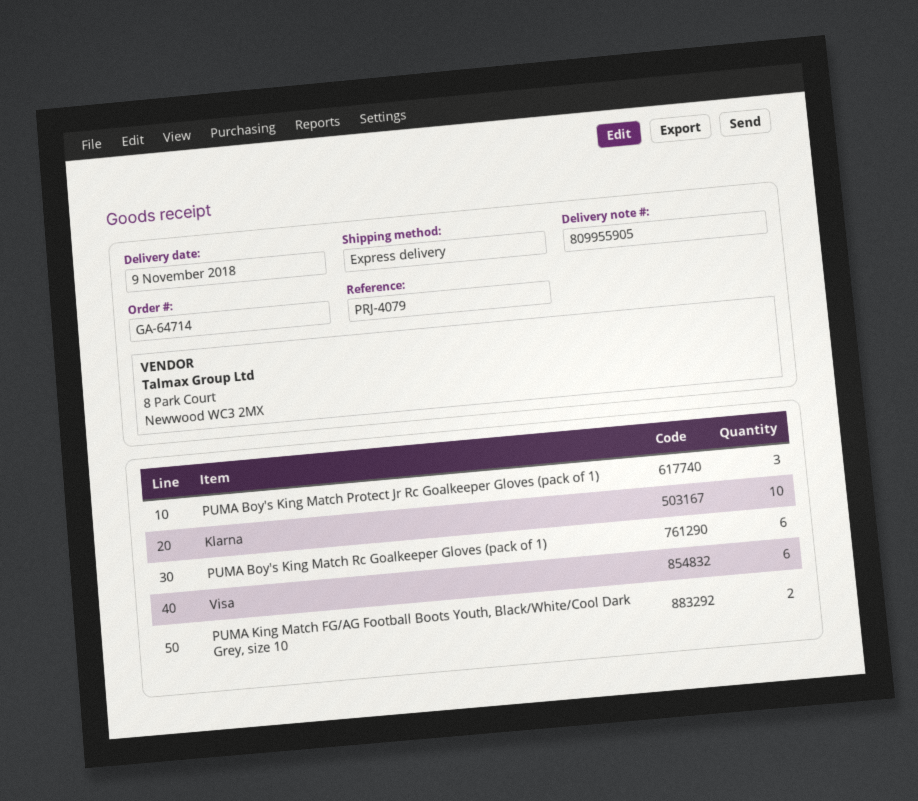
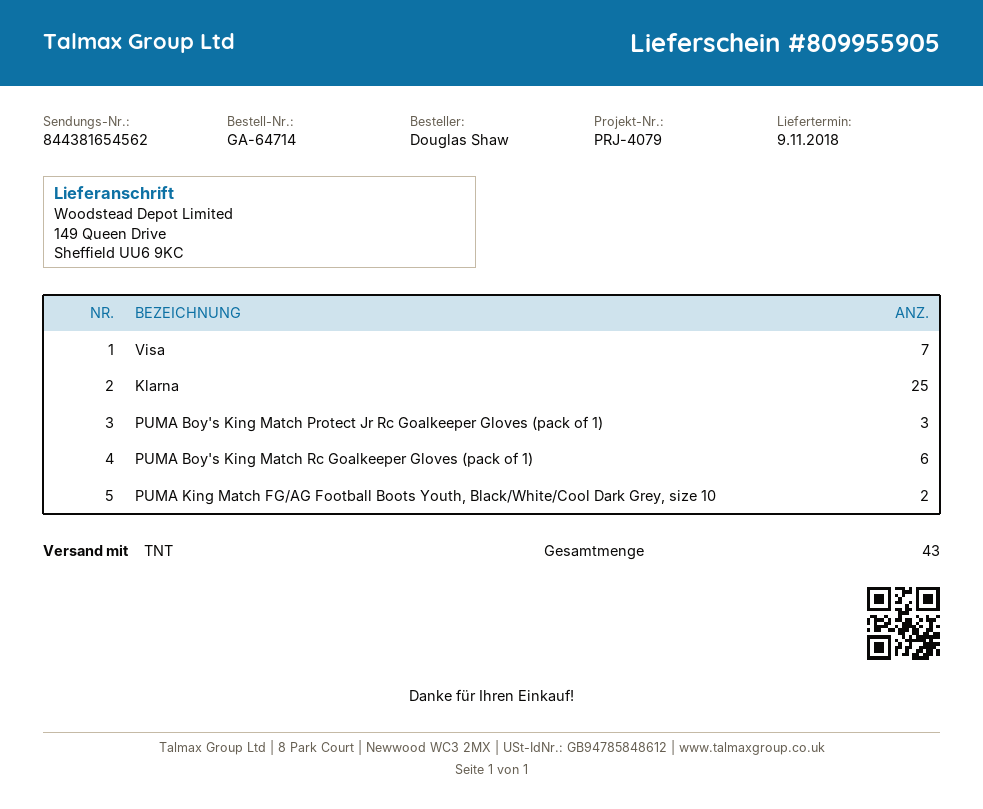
shipping method: express -> TNT
Klarna: 10 -> 25
Visa: 6 -> 7

